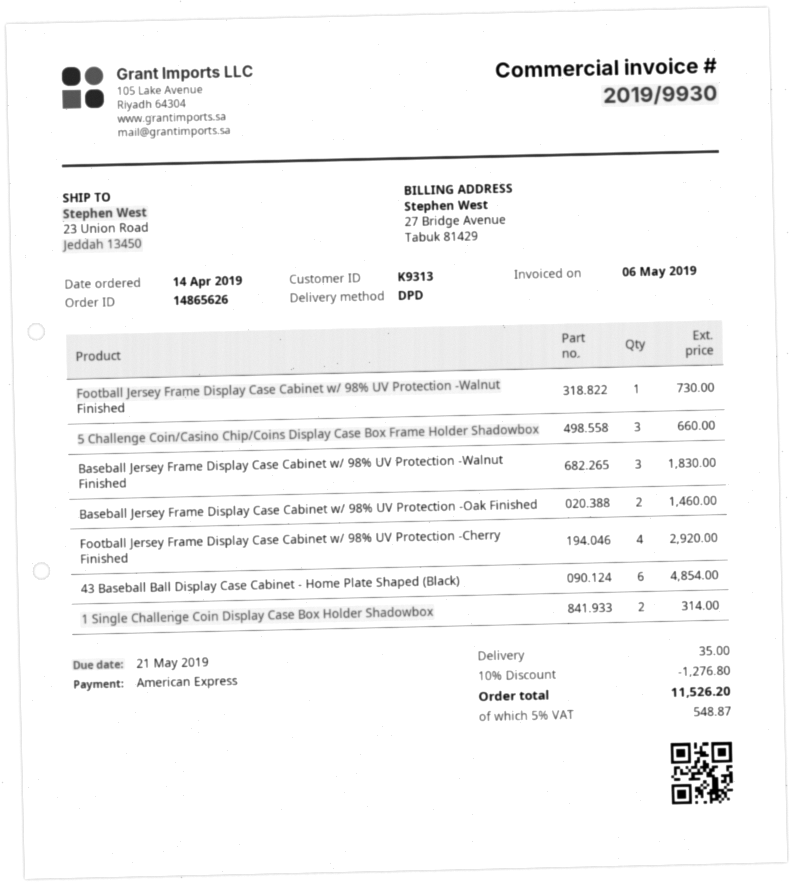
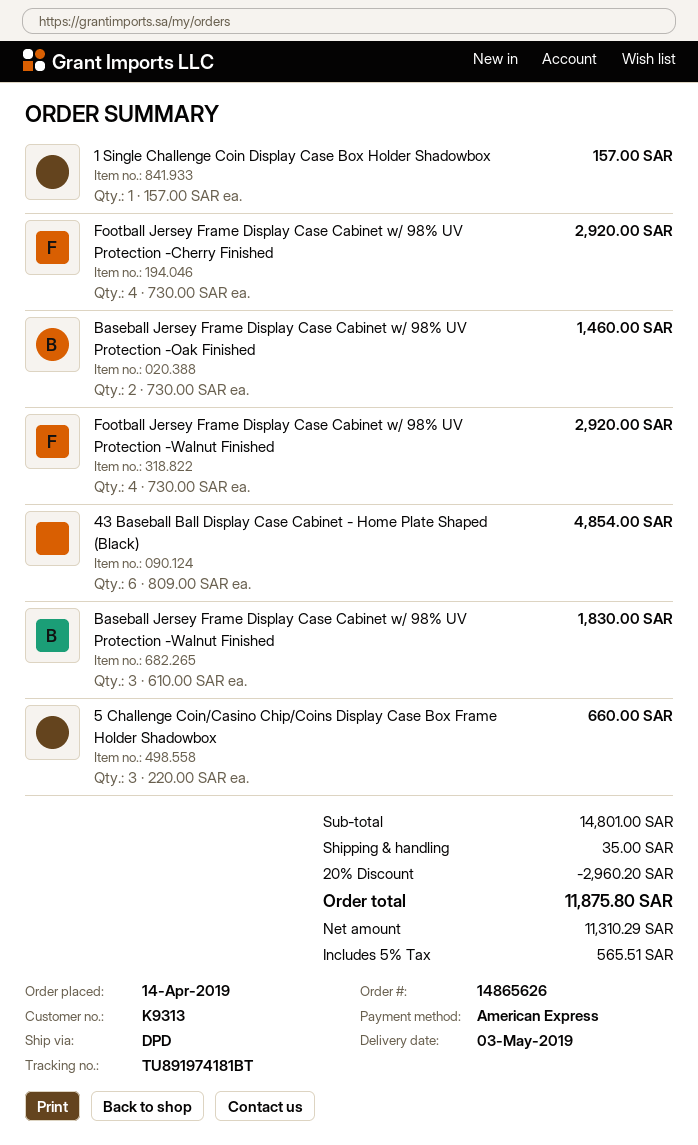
Football Jersey Frame Display Case Cabinet w/ 98% UV Protection -Walnut Finished: 1 for 730.00 -> 4 for 2920.00
1 Single Challenge Coin Display Case Box Holder Shadowbox: 2 for 314.00 -> 1 for 157.00
discount: 10% = 1276.80 -> 20% = 2960.20
tax: 5% = 548.87 -> 5% = 565.51
total: 11526.20 -> 11875.80

